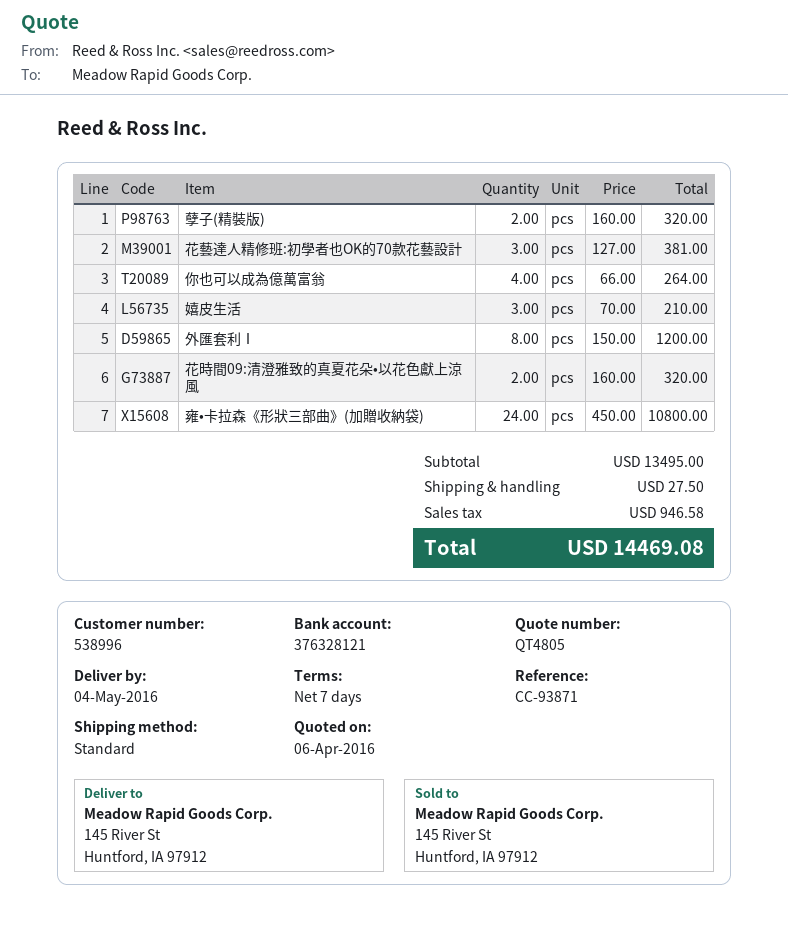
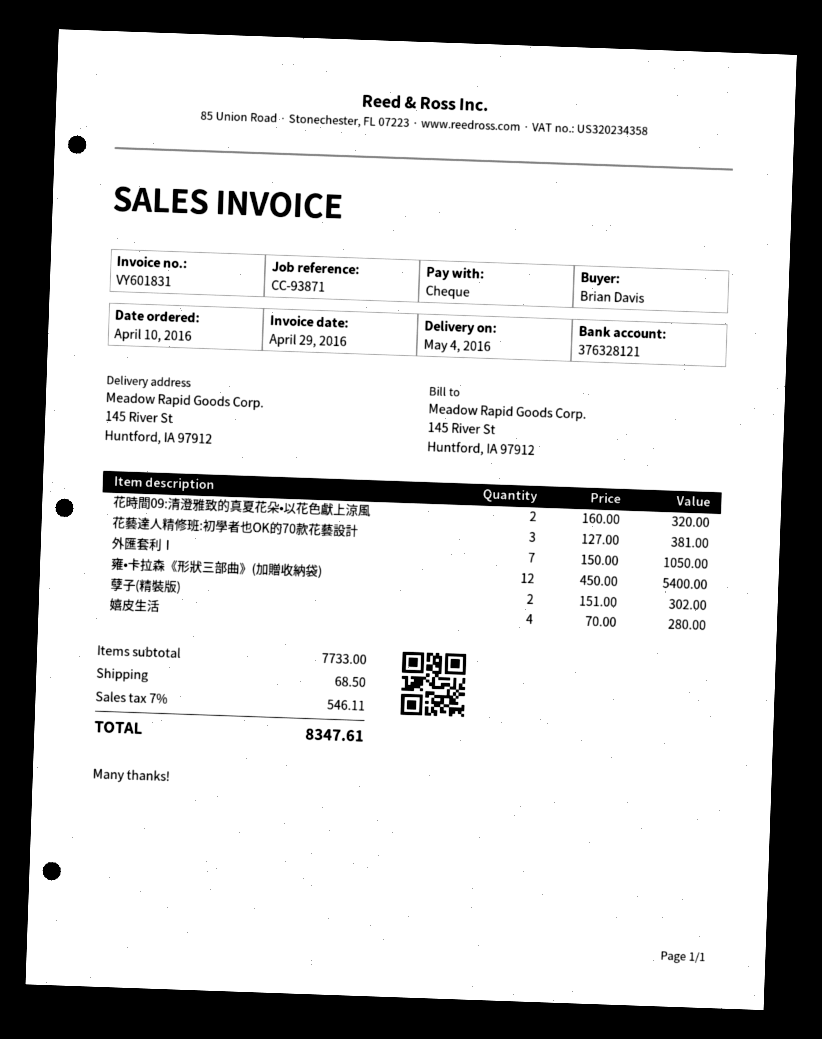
孽子(精裝版): 2 x 160.00 = 320.00 -> 2 x 151.00 = 302.00
你也可以成為億萬富翁: 4 x 66.00 = 264.00 -> none
嬉皮生活: 3 x 70.00 = 210.00 -> 4 x 70.00 = 280.00
外匯套利Ⅰ: 8 x 150.00 = 1200.00 -> 7 x 150.00 = 1050.00
雍•卡拉森《形狀三部曲》(加贈收納袋): 24 x 450.00 = 10800.00 -> 12 x 450.00 = 5400.00
subtotal: 13495.00 -> 7733.00
shipping: 27.50 -> 68.50
tax: 946.58 -> 546.11
total: 14469.08 -> 8347.61

